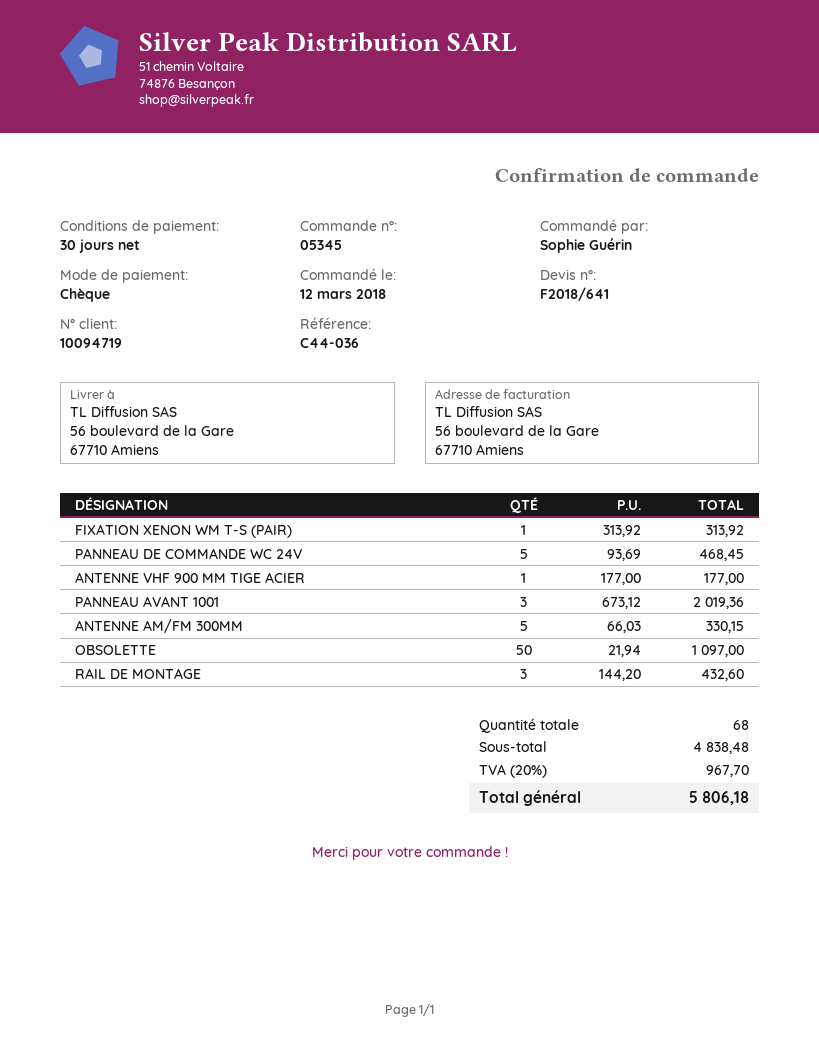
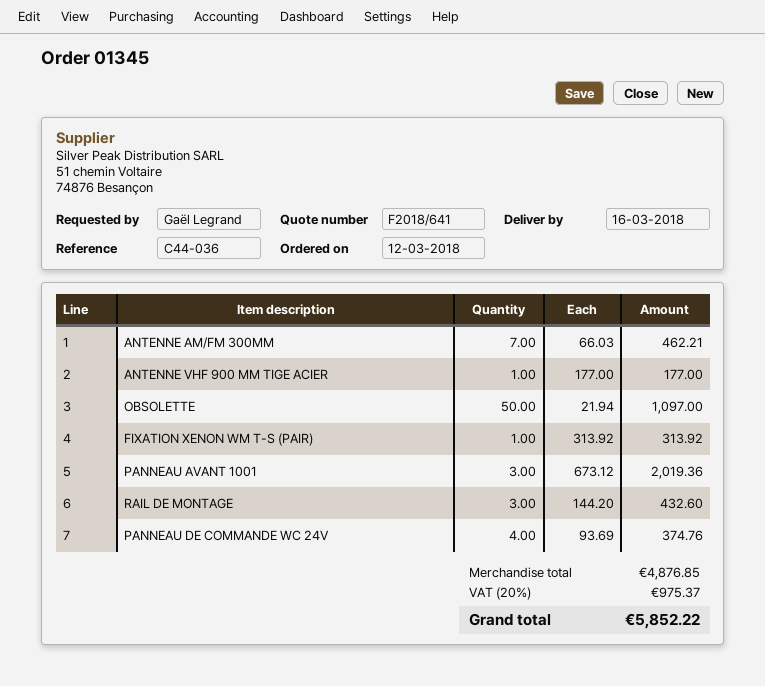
order number: 05345 -> 01345
ordered by: Sophie Guérin -> Gaël Legrand
PANNEAU DE COMMANDE WC 24V: 5 x 93.69 = 468.45 -> 4 x 93.69 = 374.76
ANTENNE AM/FM 300MM: 5 x 66.03 = 330.15 -> 7 x 66.03 = 462.21
subtotal: 4838.48 -> 4876.85
tax: 20% = 967.70 -> 20% = 975.37
total: 5806.18 -> 5852.22

